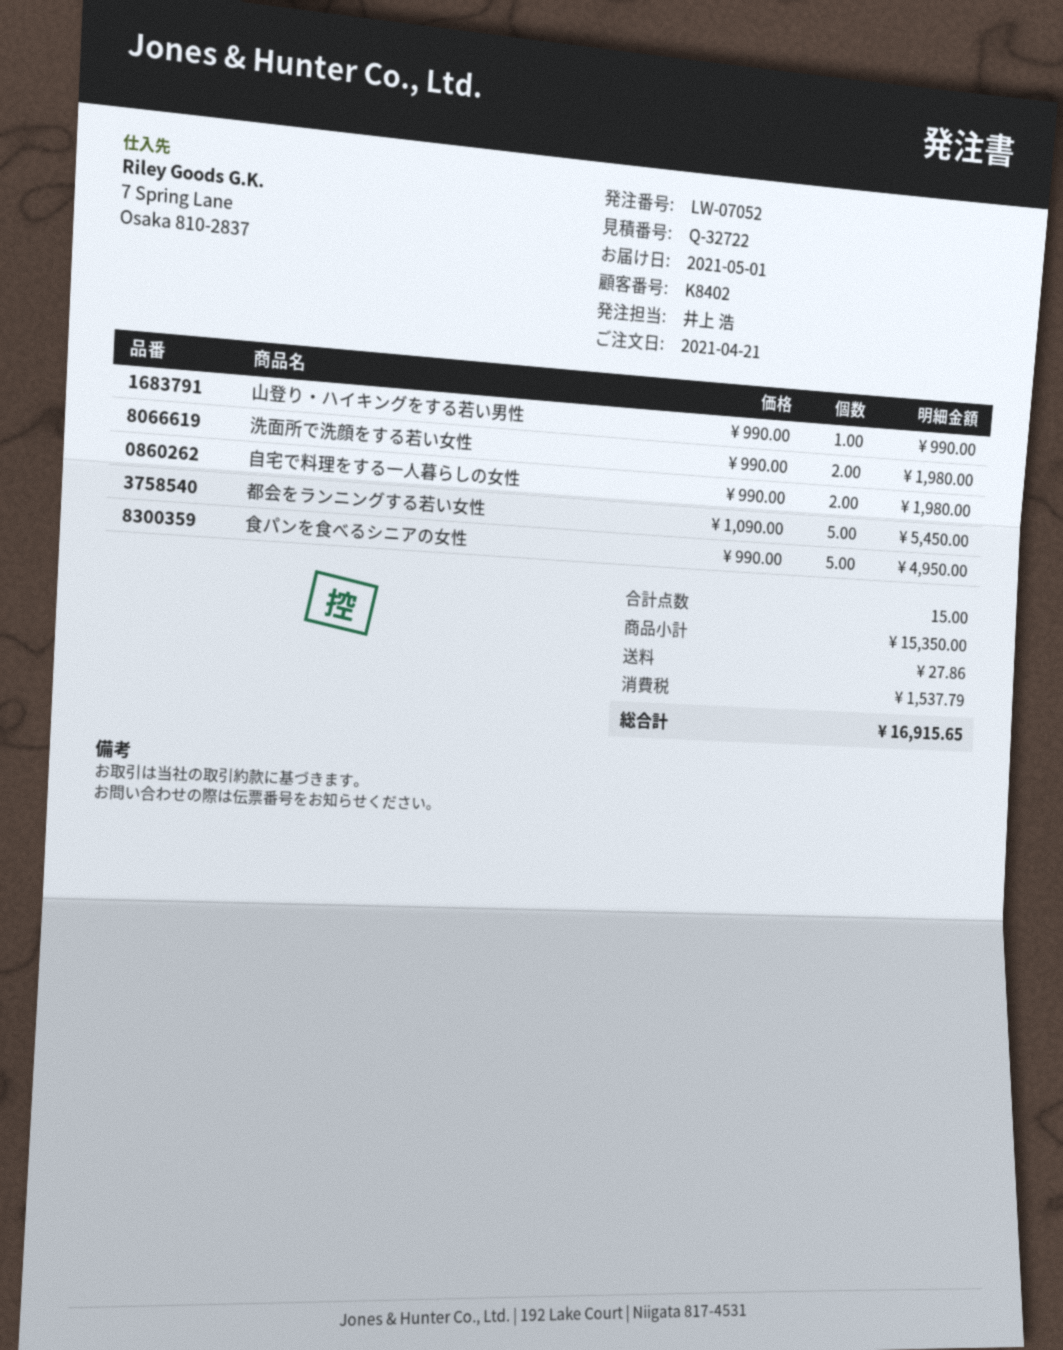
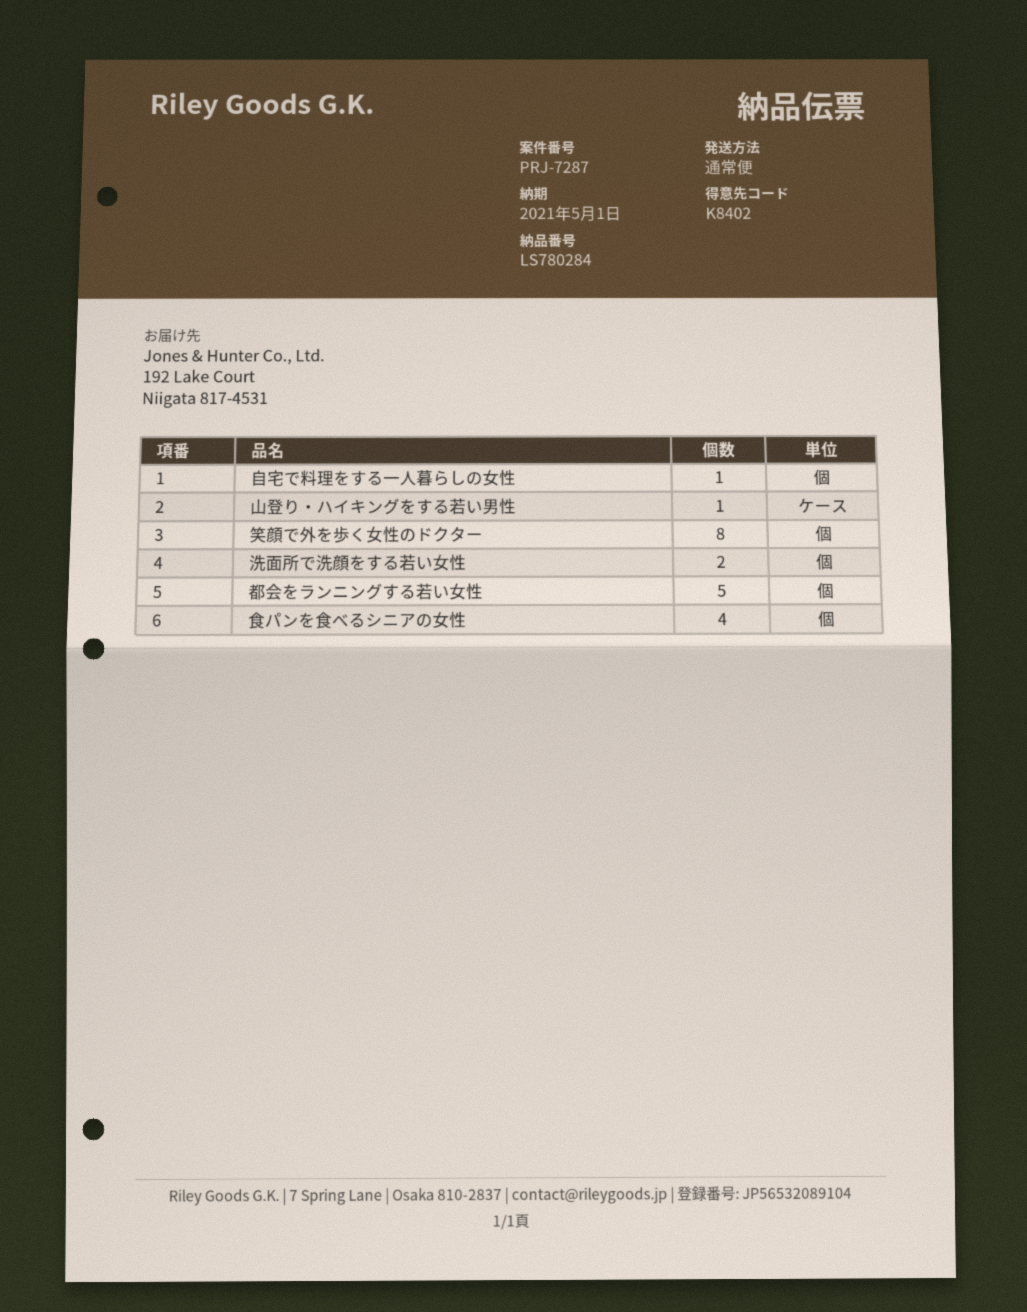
自宅で料理をする一人暮らしの女性: 2 -> 1
食パンを食べるシニアの女性: 5 -> 4
笑顔で外を歩く女性のドクター: none -> 8

